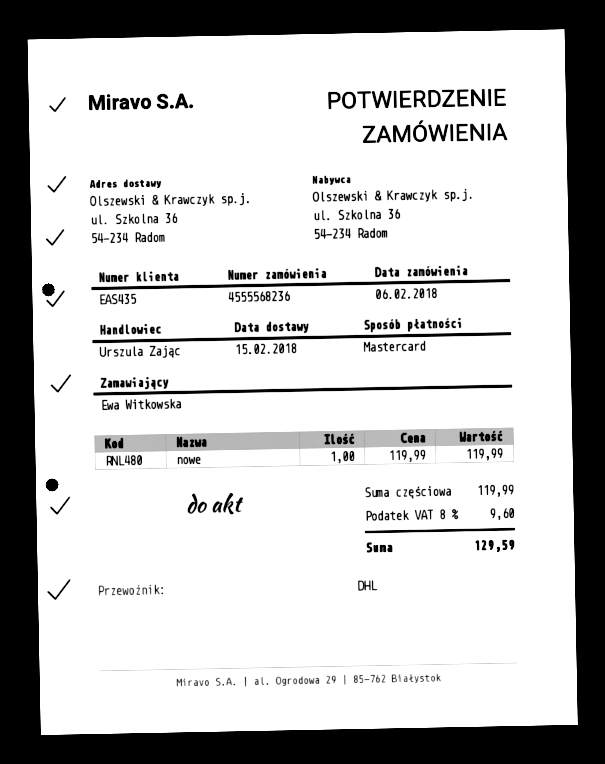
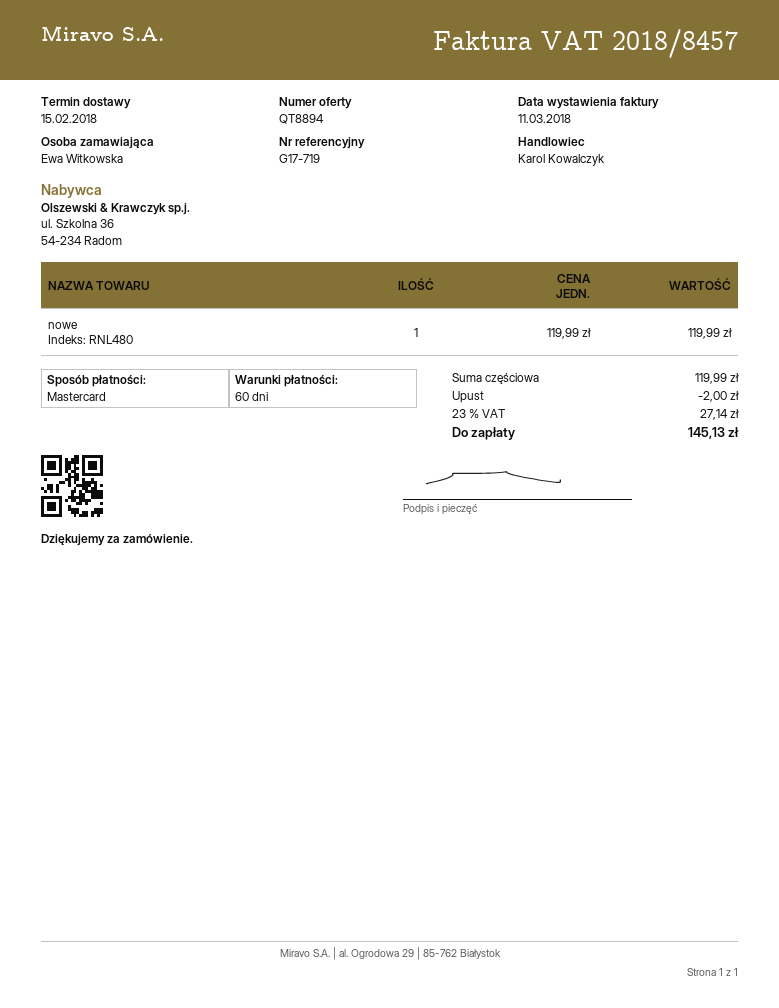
sales rep: Urszula Zając -> Karol Kowalczyk
discount: none -> 2.00
tax: 8% = 9.60 -> 23% = 27.14
total: 129.59 -> 145.13

